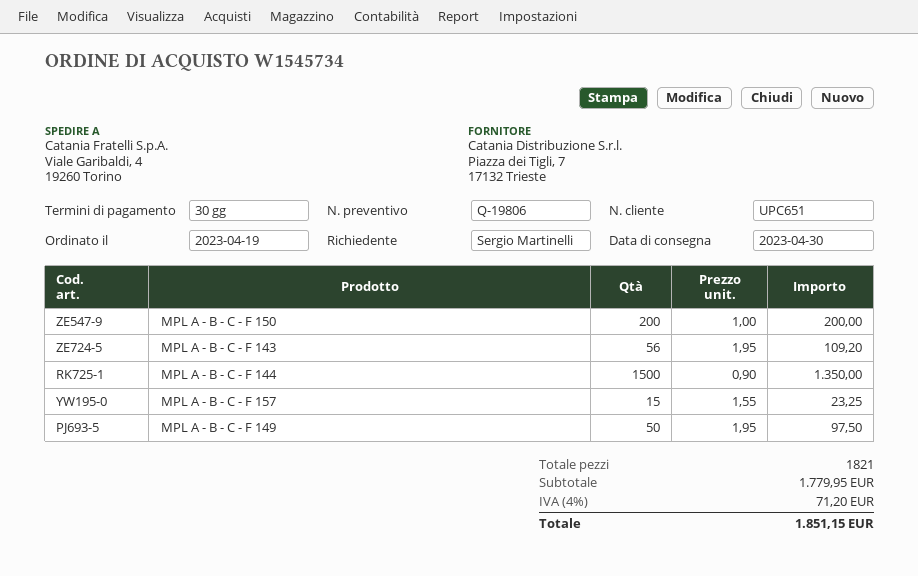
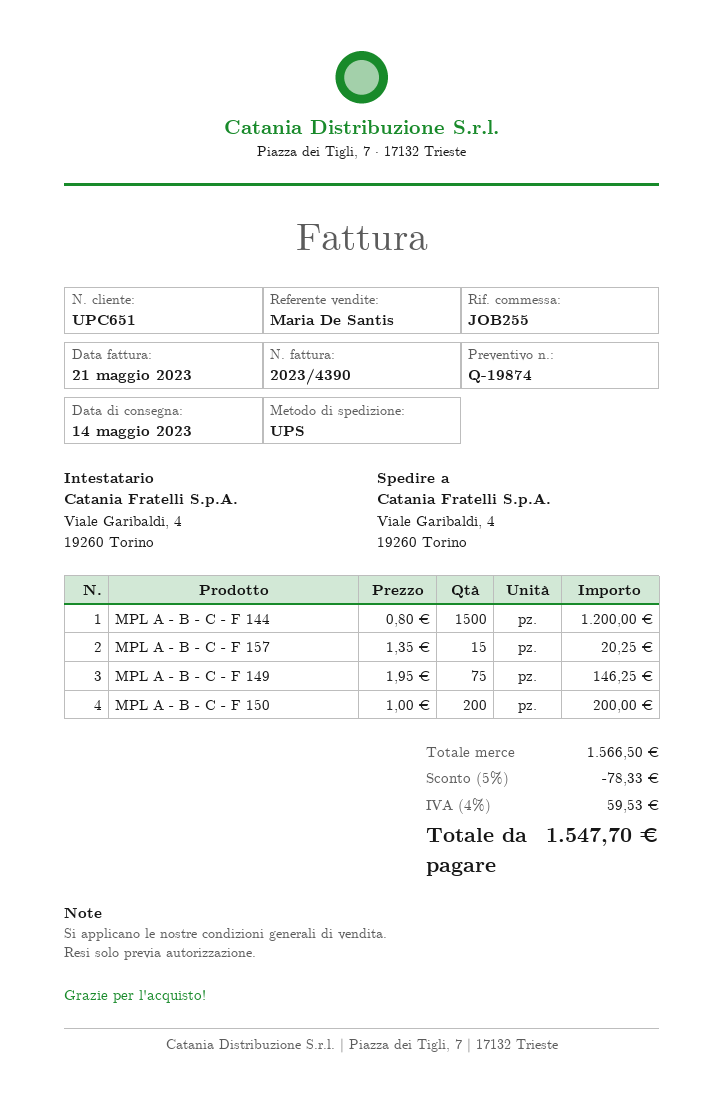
quote number: Q-19806 -> Q-19874
delivery date: 2023-04-30 -> 2023-05-14
MPL A - B - C - F 143: 56 x 1.95 = 109.20 -> none
MPL A - B - C - F 144: 1500 x 0.90 = 1350.00 -> 1500 x 0.80 = 1200.00
MPL A - B - C - F 157: 15 x 1.55 = 23.25 -> 15 x 1.35 = 20.25
MPL A - B - C - F 149: 50 x 1.95 = 97.50 -> 75 x 1.95 = 146.25
subtotal: 1779.95 -> 1566.50
discount: none -> 5% = 78.33
tax: 4% = 71.20 -> 4% = 59.53
total: 1851.15 -> 1547.70

